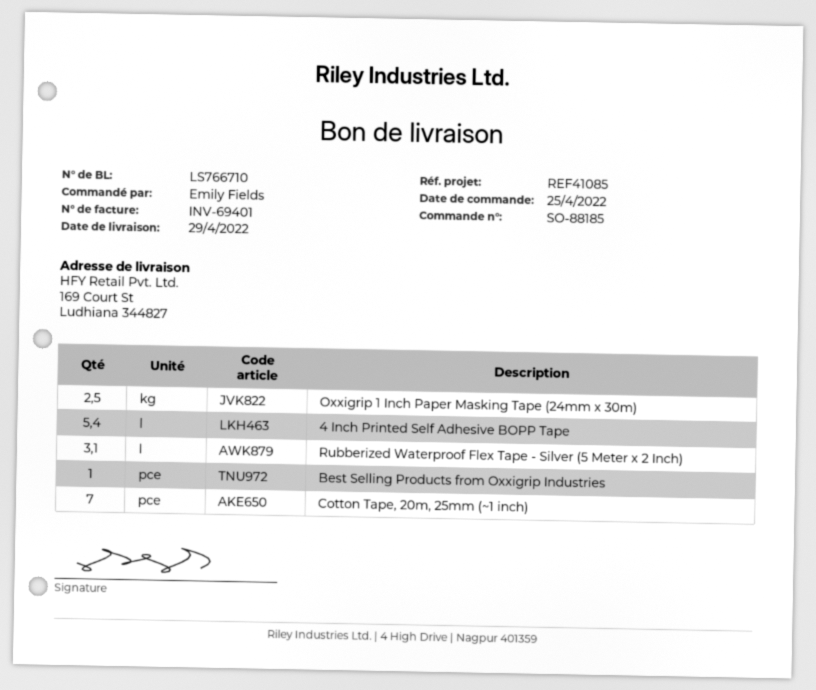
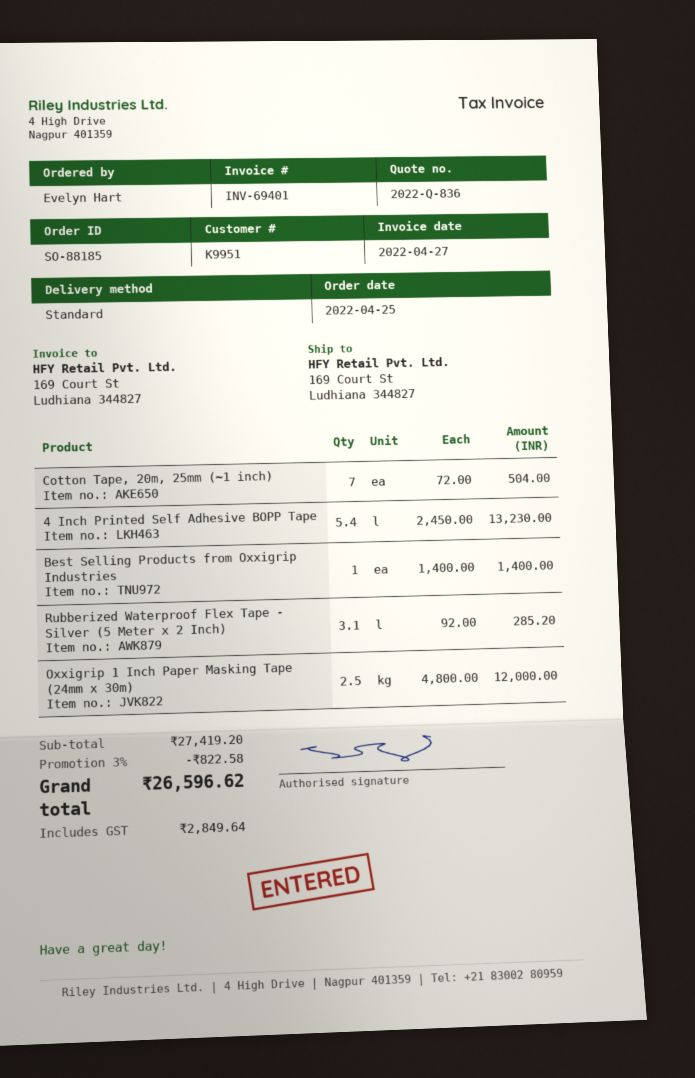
ordered by: Emily Fields -> Evelyn Hart

